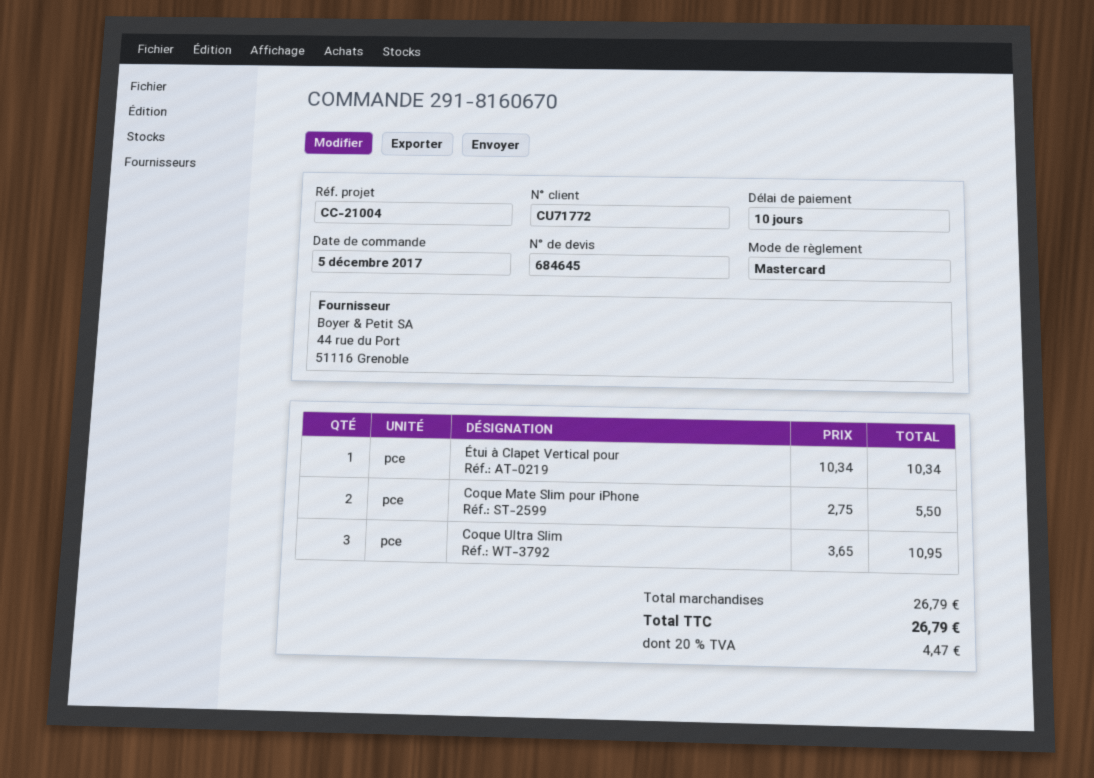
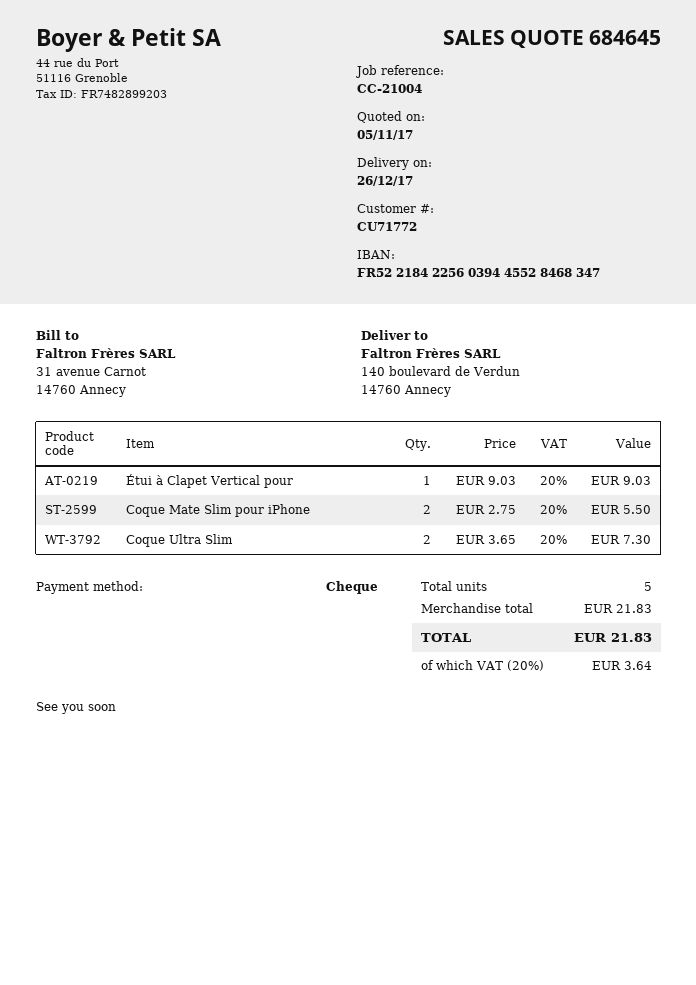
payment method: Mastercard -> cheque
Étui à Clapet Vertical pour: 1 x 10.34 = 10.34 -> 1 x 9.03 = 9.03
Coque Ultra Slim: 3 x 3.65 = 10.95 -> 2 x 3.65 = 7.30
subtotal: 26.79 -> 21.83
tax: 20% = 4.47 -> 20% = 3.64
total: 26.79 -> 21.83

